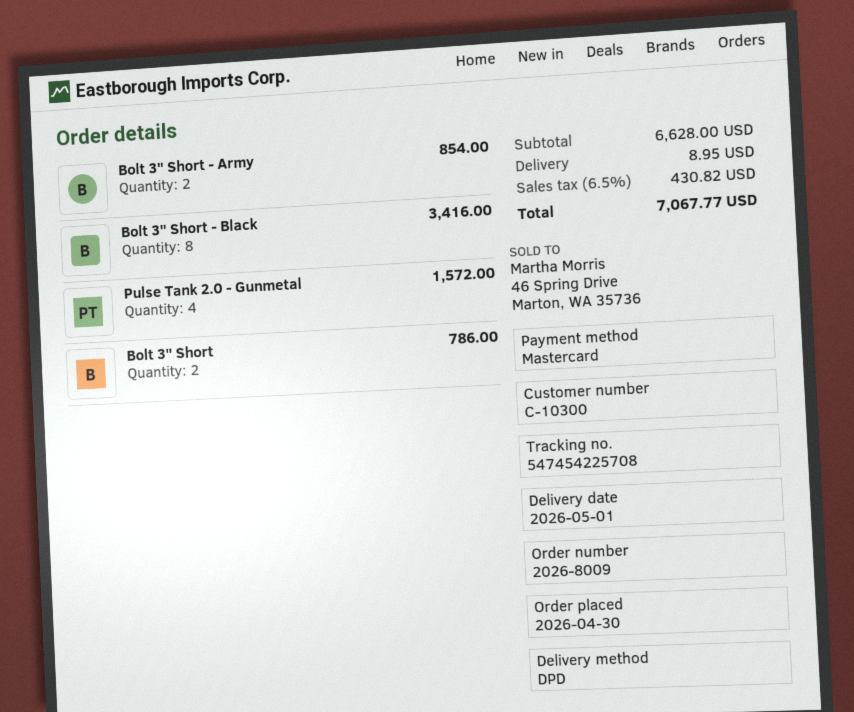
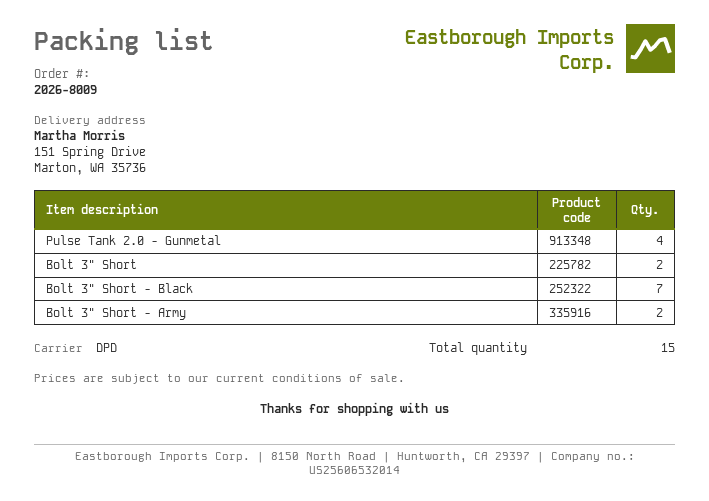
Bolt 3" Short - Black: 8 -> 7

